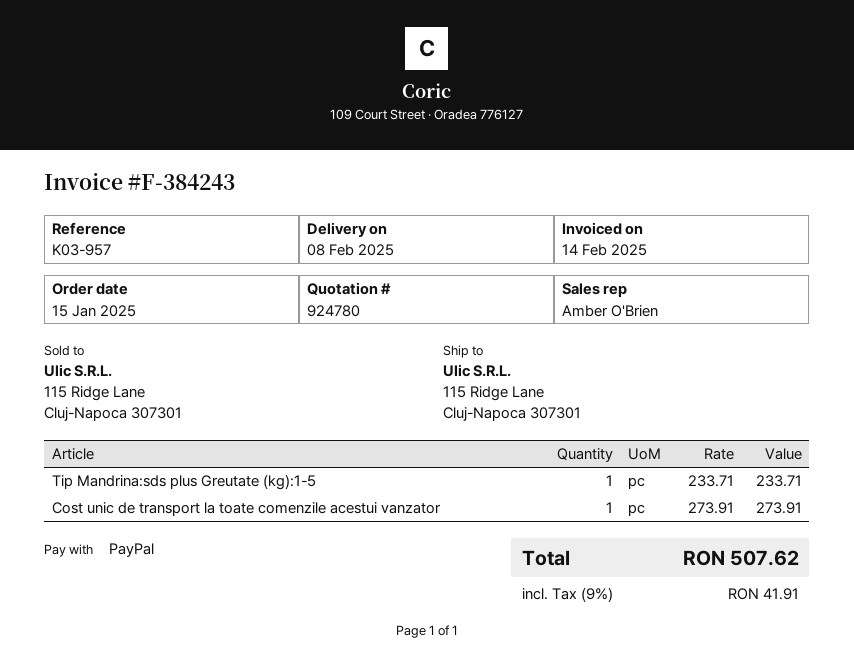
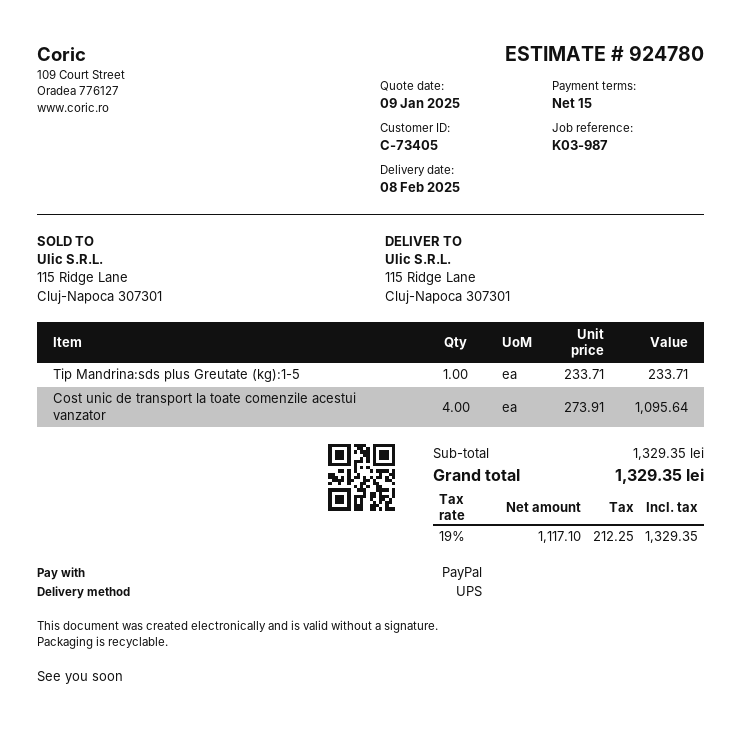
reference: K03-957 -> K03-987
Cost unic de transport la toate comenzile acestui vanzator: 1 x 273.91 = 273.91 -> 4 x 273.91 = 1095.64
tax: 9% = 41.91 -> 19% = 212.25
total: 507.62 -> 1329.35

